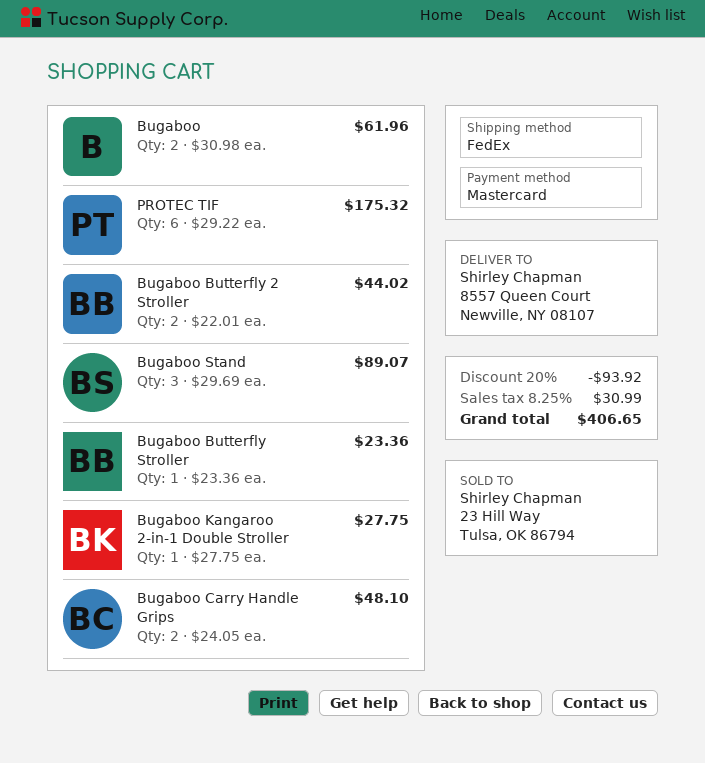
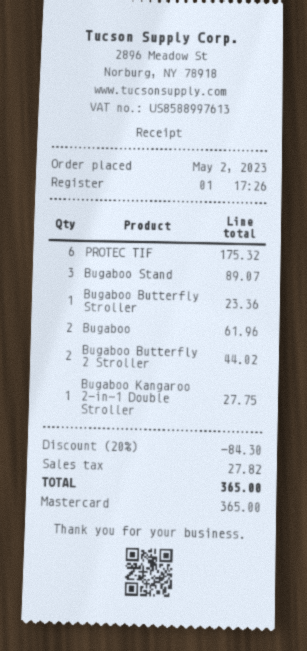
Bugaboo Carry Handle Grips: 2 for 48.10 -> none
discount: 20% = 93.92 -> 20% = 84.30
tax: 30.99 -> 27.82
total: 406.65 -> 365.00

